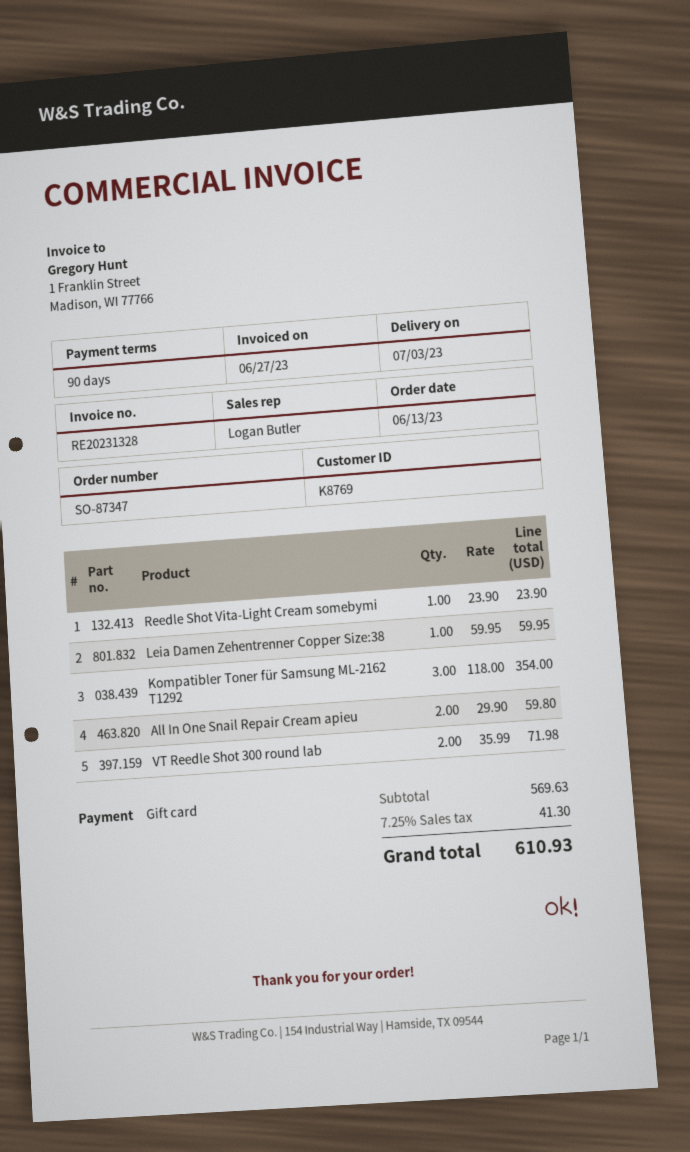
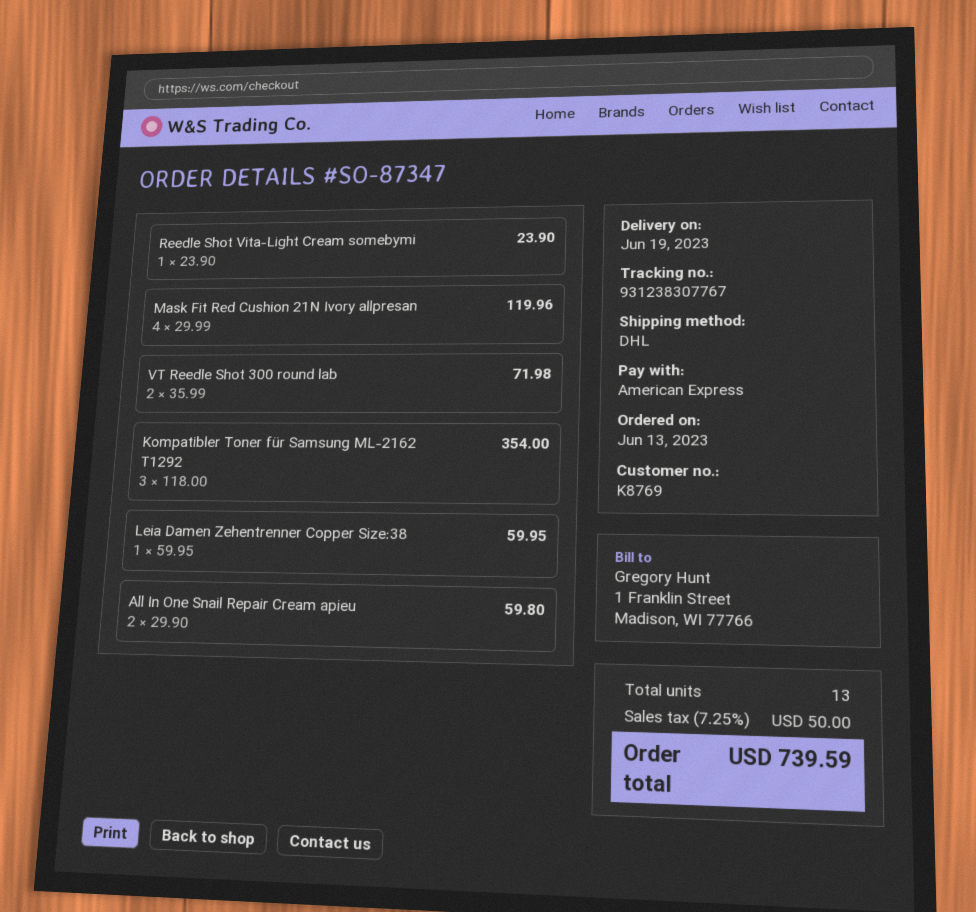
delivery date: 2023-07-03 -> 2023-06-19
payment method: gift card -> American Express
Mask Fit Red Cushion 21N Ivory allpresan: none -> 4 x 29.99 = 119.96
tax: 7.25% = 41.30 -> 7.25% = 50.00
total: 610.93 -> 739.59

